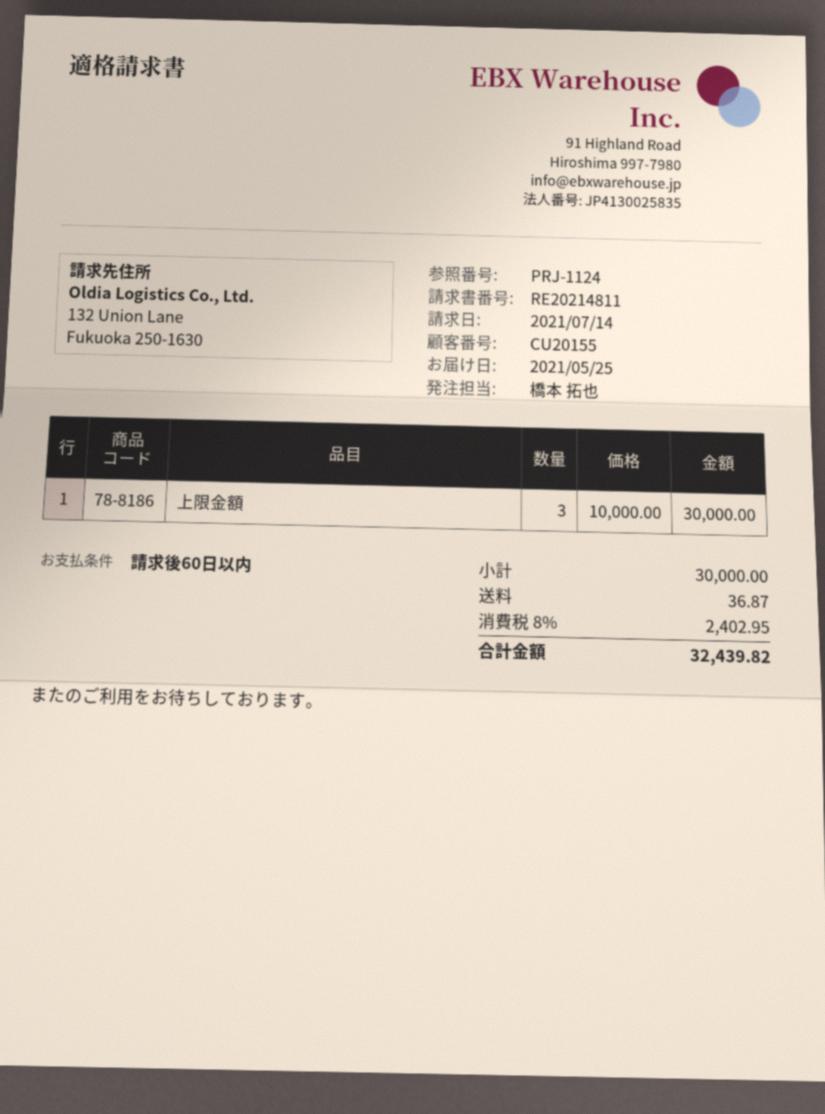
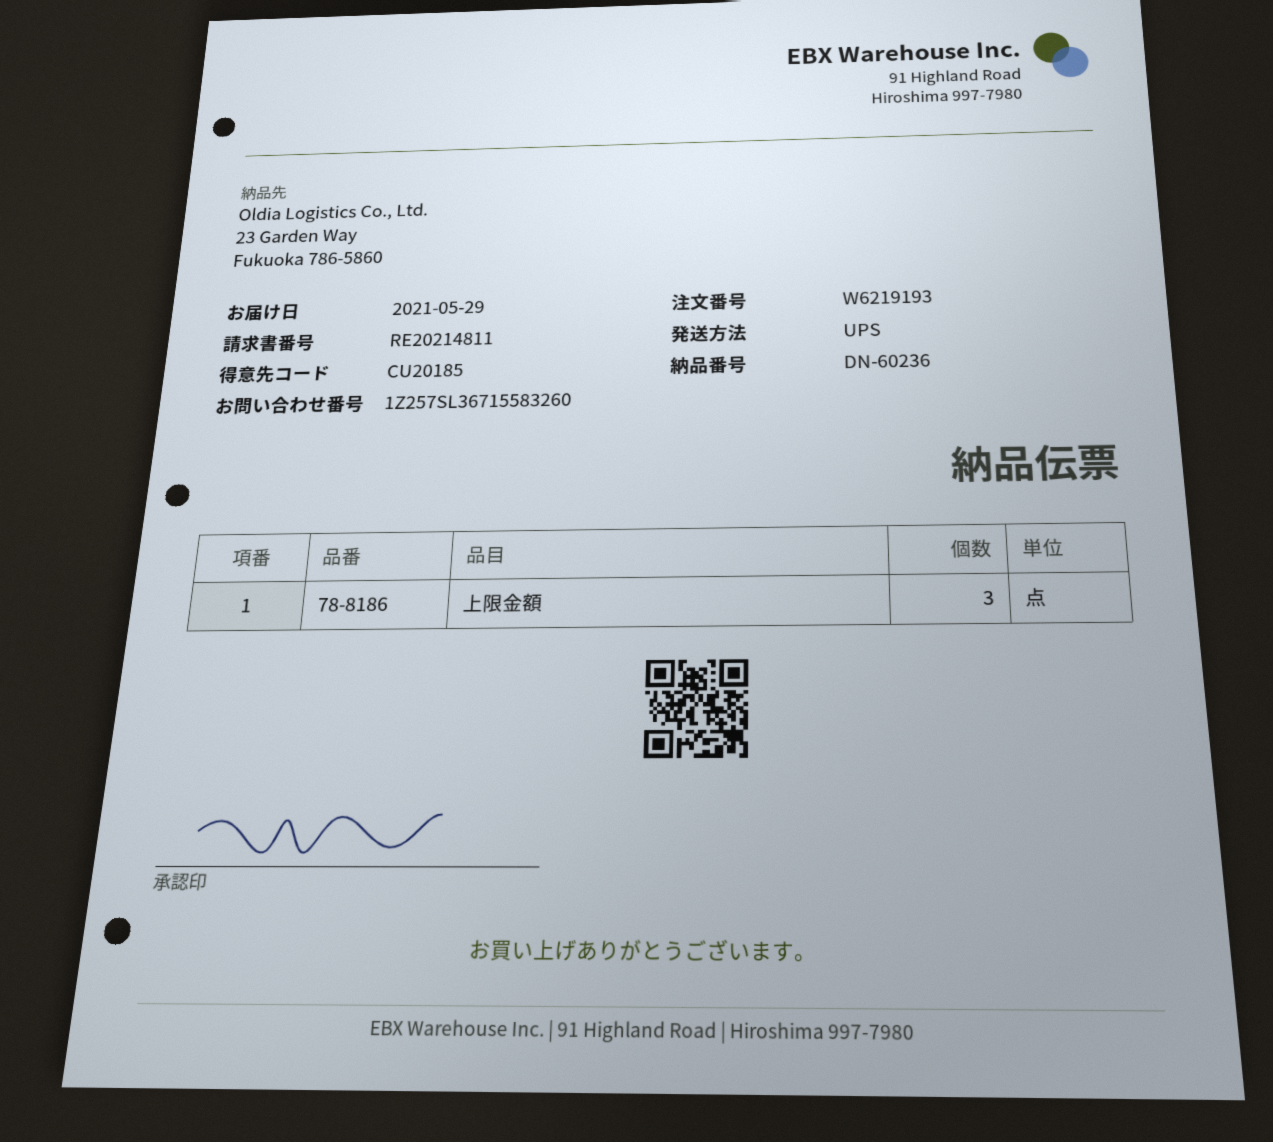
delivery date: 2021-05-25 -> 2021-05-29
customer number: CU20155 -> CU20185

